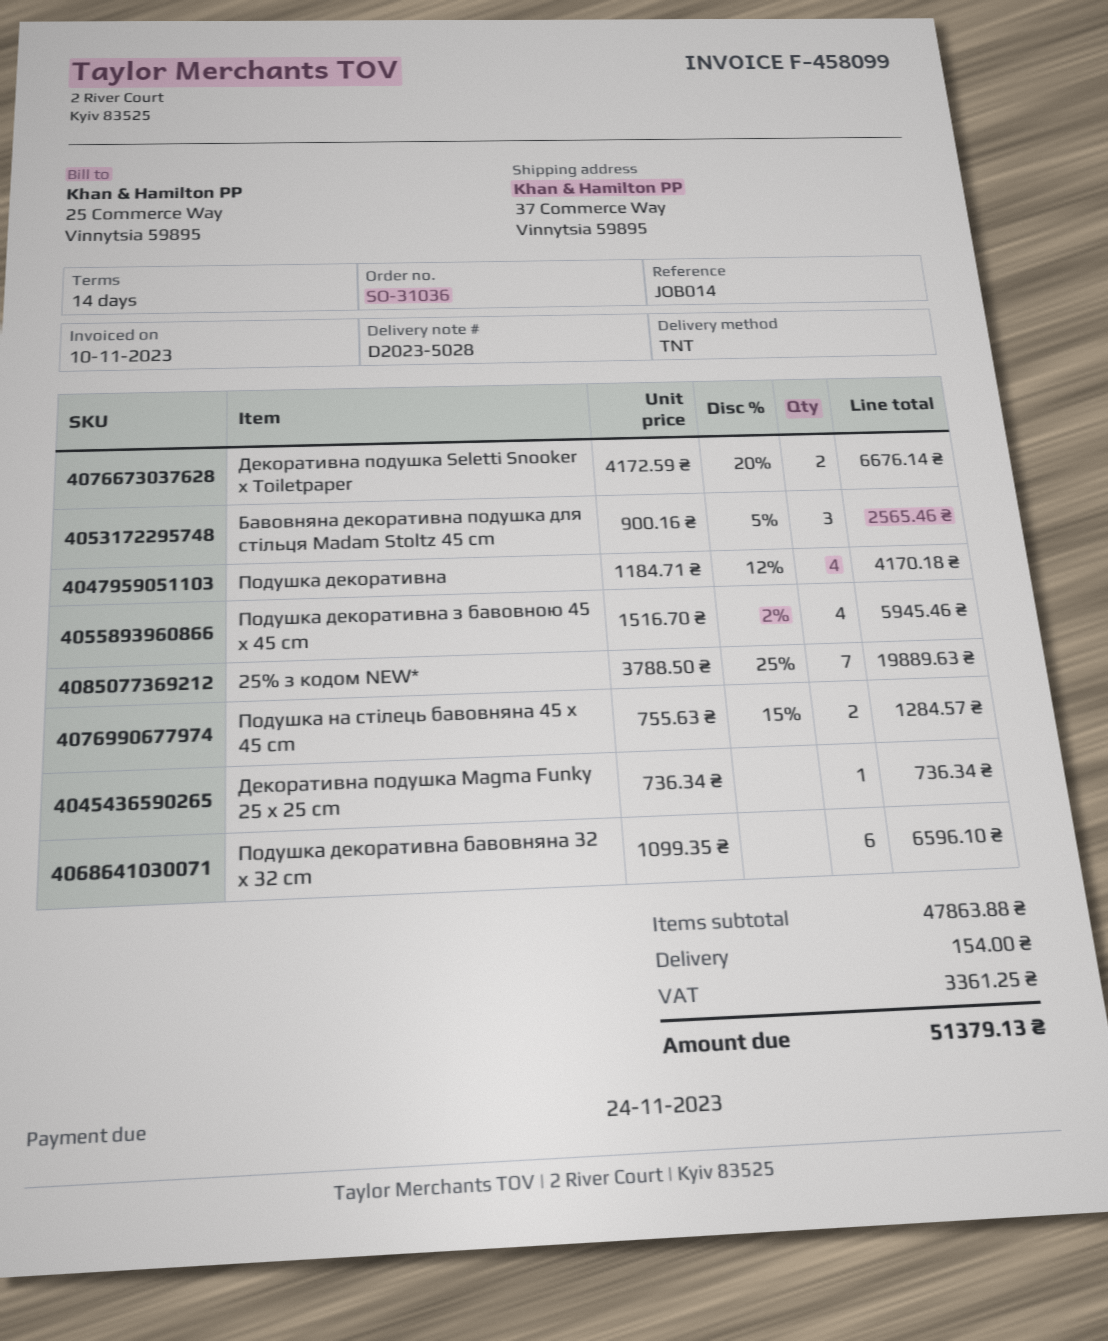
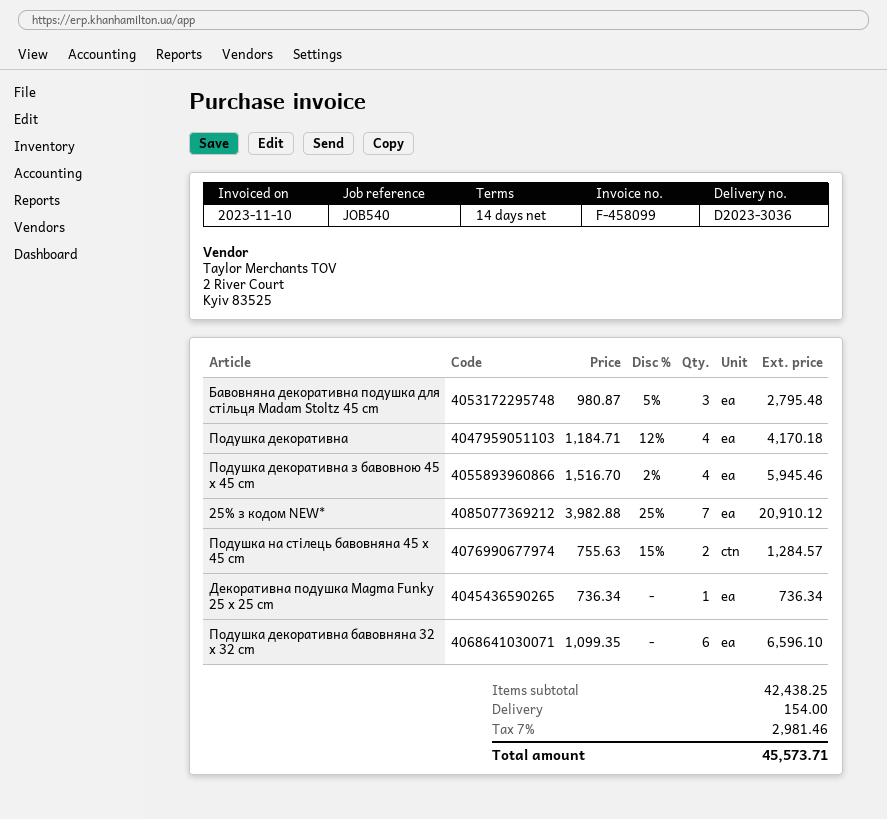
delivery note number: D2023-5028 -> D2023-3036
reference: JOB014 -> JOB540
Декоративна подушка Seletti Snooker x Toiletpaper: 2 x 4172.59 - 20% = 6676.14 -> none
Бавовняна декоративна подушка для стільця Madam Stoltz 45 cm: 3 x 900.16 - 5% = 2565.46 -> 3 x 980.87 - 5% = 2795.48
25% з кодом NEW*: 7 x 3788.50 - 25% = 19889.63 -> 7 x 3982.88 - 25% = 20910.12
subtotal: 47863.88 -> 42438.25
tax: 3361.25 -> 2981.46
total: 51379.13 -> 45573.71

